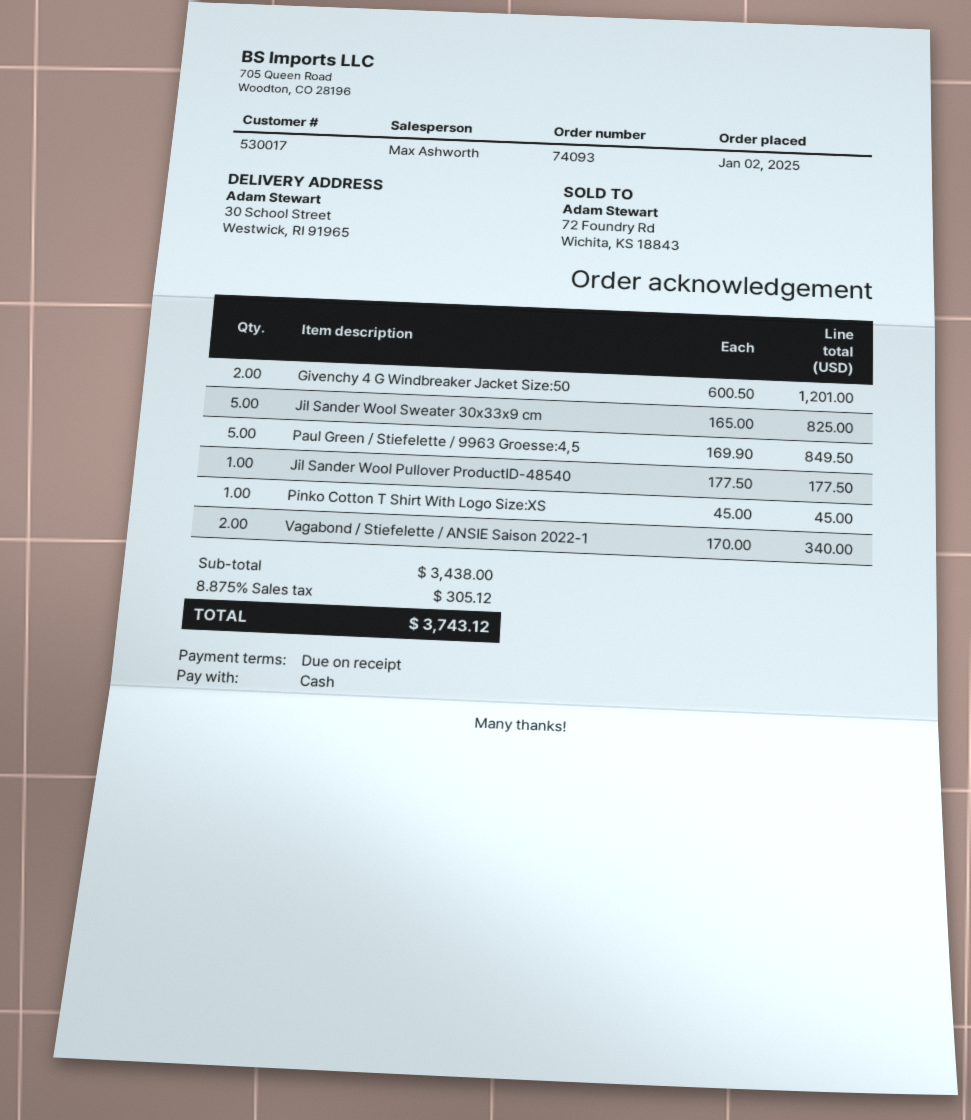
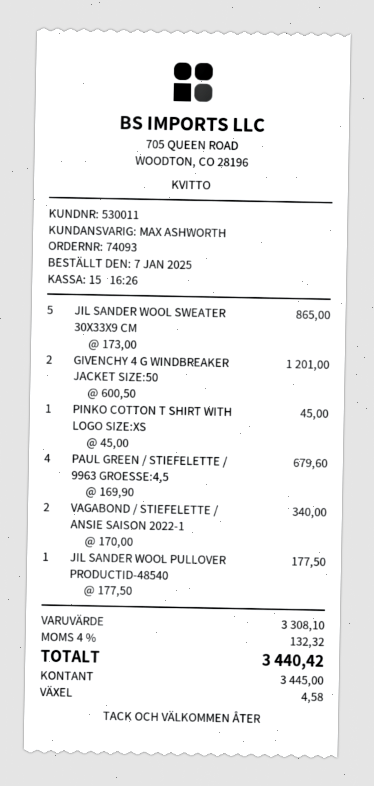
order date: 2025-01-02 -> 2025-01-07
customer number: 530017 -> 530011
Jil Sander Wool Sweater 30x33x9 cm: 5 x 165.00 = 825.00 -> 5 x 173.00 = 865.00
Paul Green / Stiefelette / 9963 Groesse:4,5: 5 x 169.90 = 849.50 -> 4 x 169.90 = 679.60
subtotal: 3438.00 -> 3308.10
tax: 8.875% = 305.12 -> 4% = 132.32
total: 3743.12 -> 3440.42

